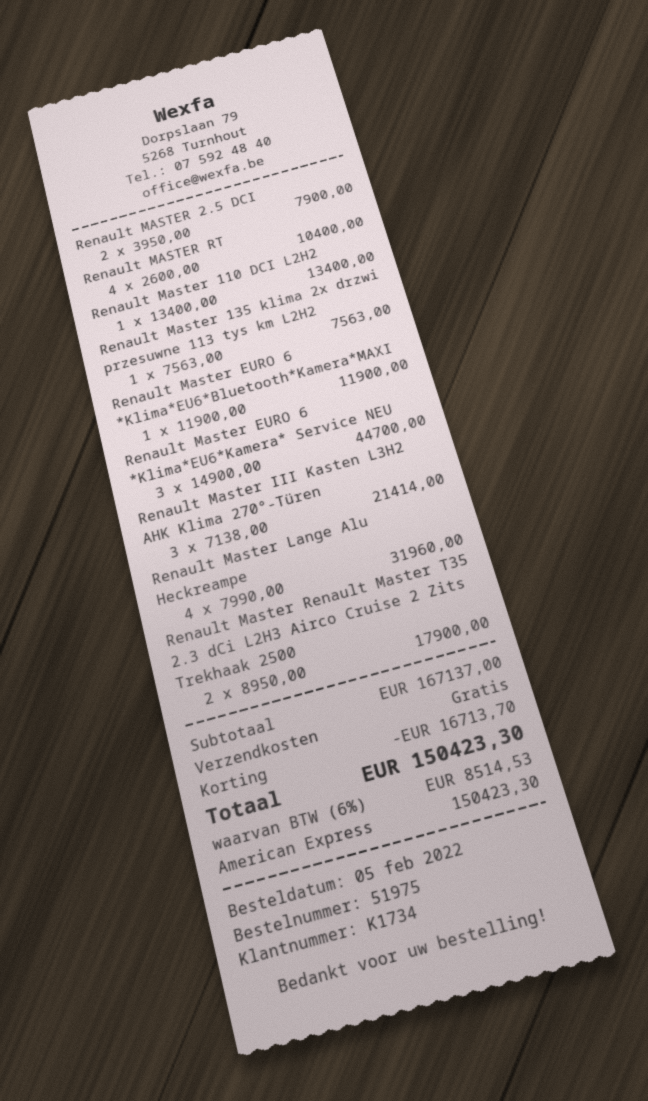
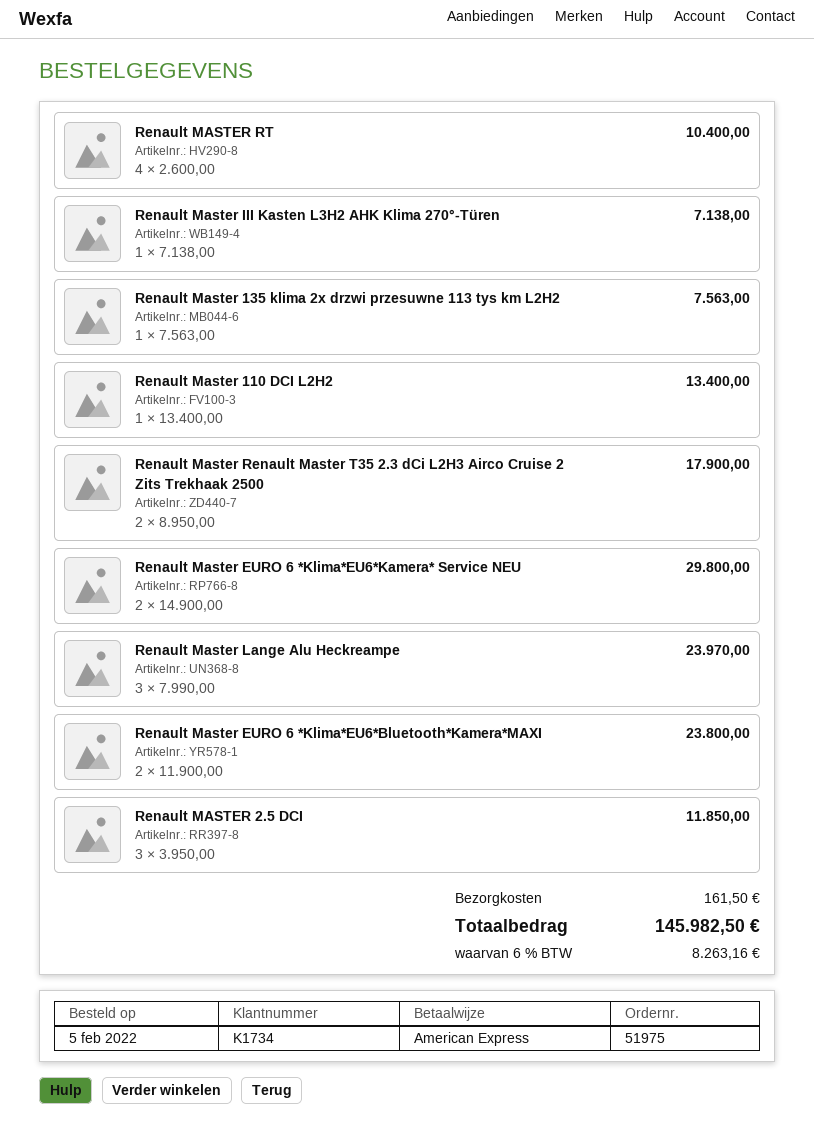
Renault MASTER 2.5 DCI: 2 x 3950.00 = 7900.00 -> 3 x 3950.00 = 11850.00
Renault Master EURO 6 *Klima*EU6*Bluetooth*Kamera*MAXI: 1 x 11900.00 = 11900.00 -> 2 x 11900.00 = 23800.00
Renault Master EURO 6 *Klima*EU6*Kamera* Service NEU: 3 x 14900.00 = 44700.00 -> 2 x 14900.00 = 29800.00
Renault Master III Kasten L3H2 AHK Klima 270°-Türen: 3 x 7138.00 = 21414.00 -> 1 x 7138.00 = 7138.00
Renault Master Lange Alu Heckreampe: 4 x 7990.00 = 31960.00 -> 3 x 7990.00 = 23970.00
discount: 16713.70 -> none
shipping: 0.00 -> 161.50
tax: 6% = 8514.53 -> 6% = 8263.16
total: 150423.30 -> 145982.50

